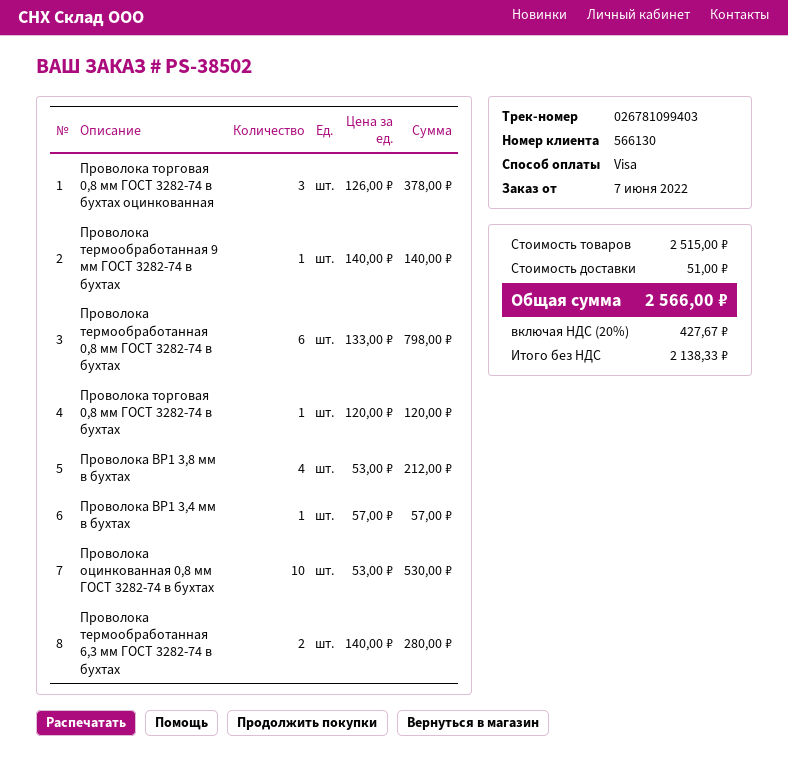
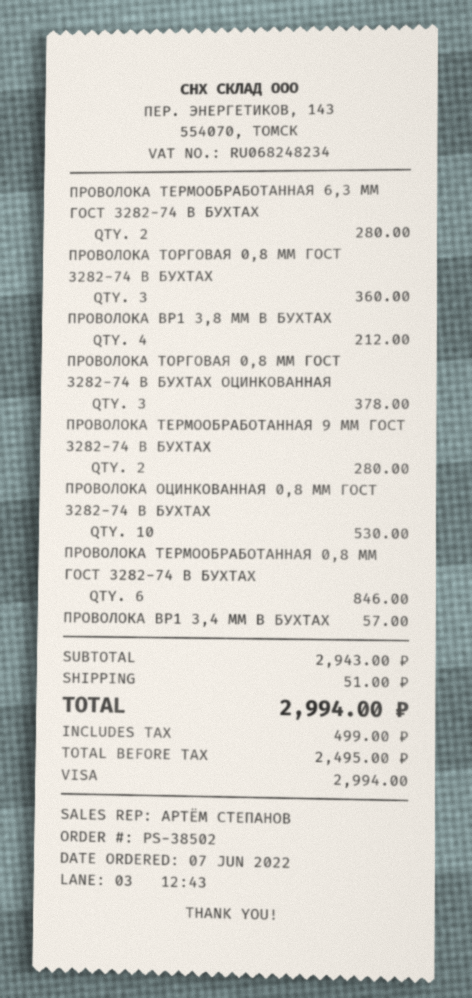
Проволока термообработанная 9 мм ГОСТ 3282-74 в бухтах: 1 for 140.00 -> 2 for 280.00
Проволока термообработанная 0,8 мм ГОСТ 3282-74 в бухтах: 6 for 798.00 -> 6 for 846.00
Проволока торговая 0,8 мм ГОСТ 3282-74 в бухтах: 1 for 120.00 -> 3 for 360.00
subtotal: 2515.00 -> 2943.00
net: 2138.33 -> 2495.00
tax: 427.67 -> 499.00
total: 2566.00 -> 2994.00

